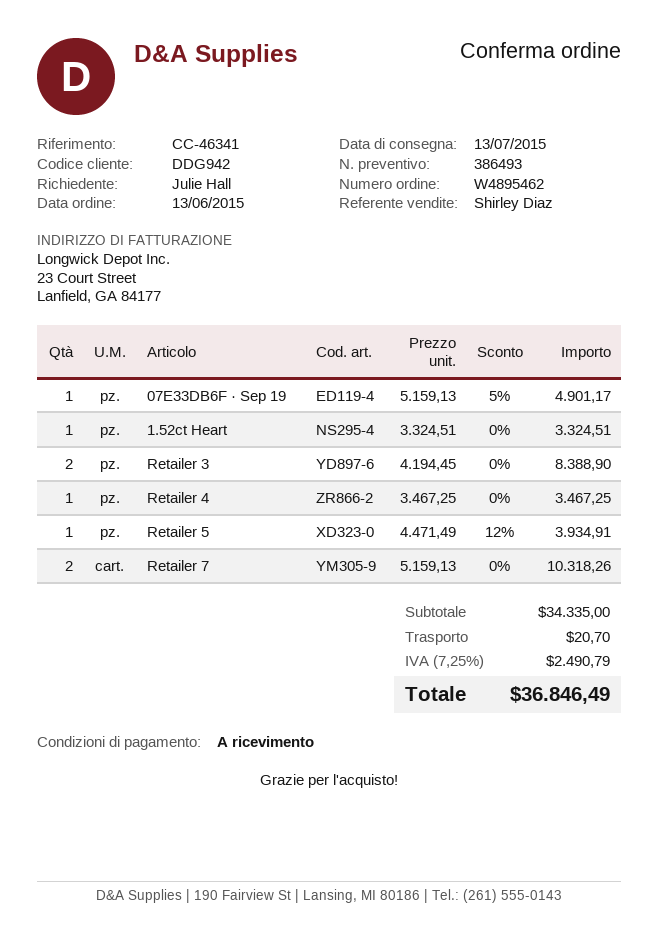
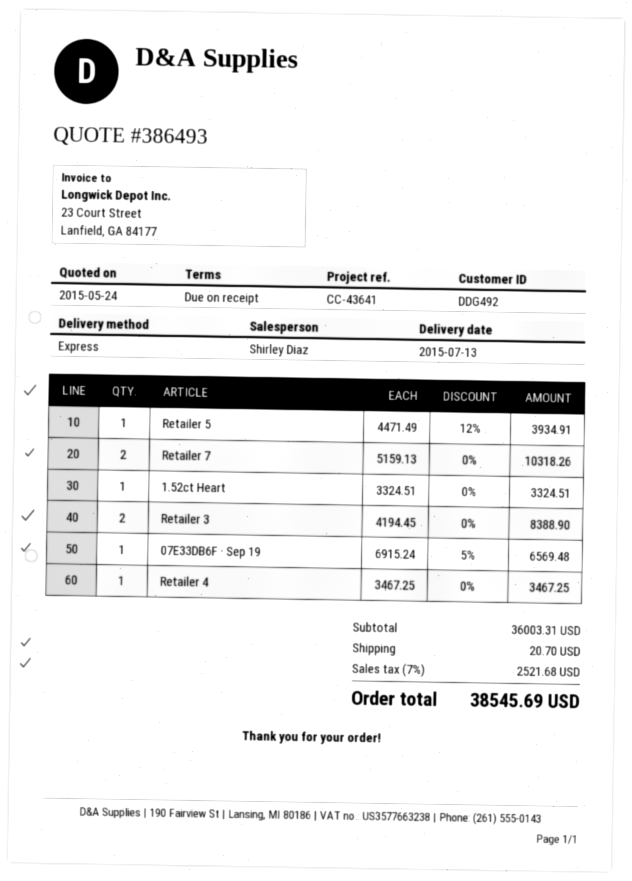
customer number: DDG942 -> DDG492
reference: CC-46341 -> CC-43641
07E33DB6F · Sep 19: 1 x 5159.13 - 5% = 4901.17 -> 1 x 6915.24 - 5% = 6569.48
subtotal: 34335.00 -> 36003.31
tax: 7.25% = 2490.79 -> 7% = 2521.68
total: 36846.49 -> 38545.69

